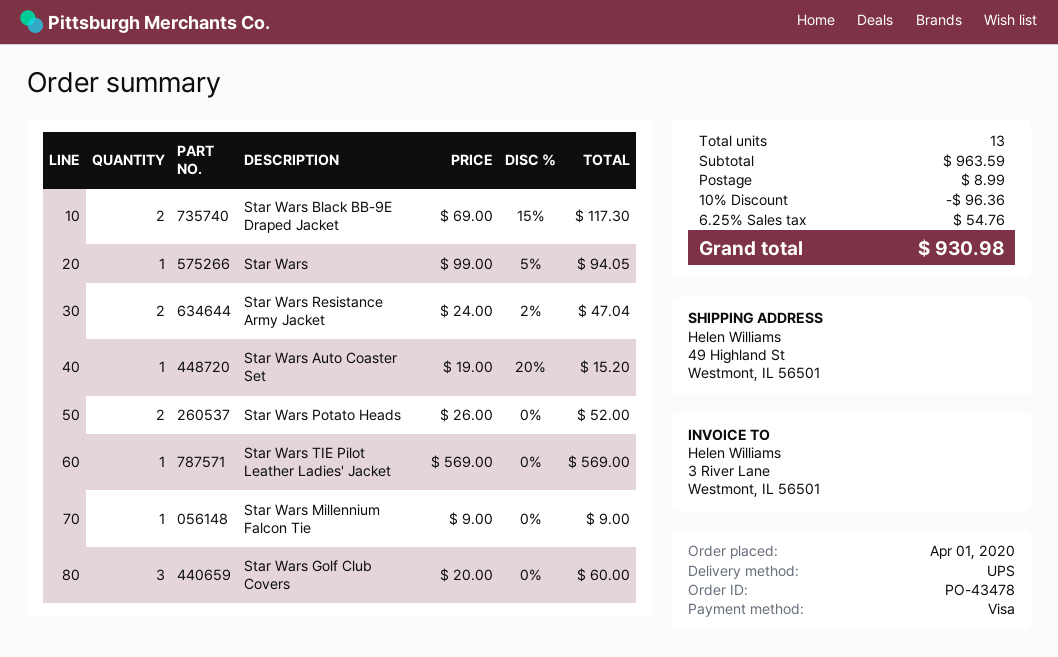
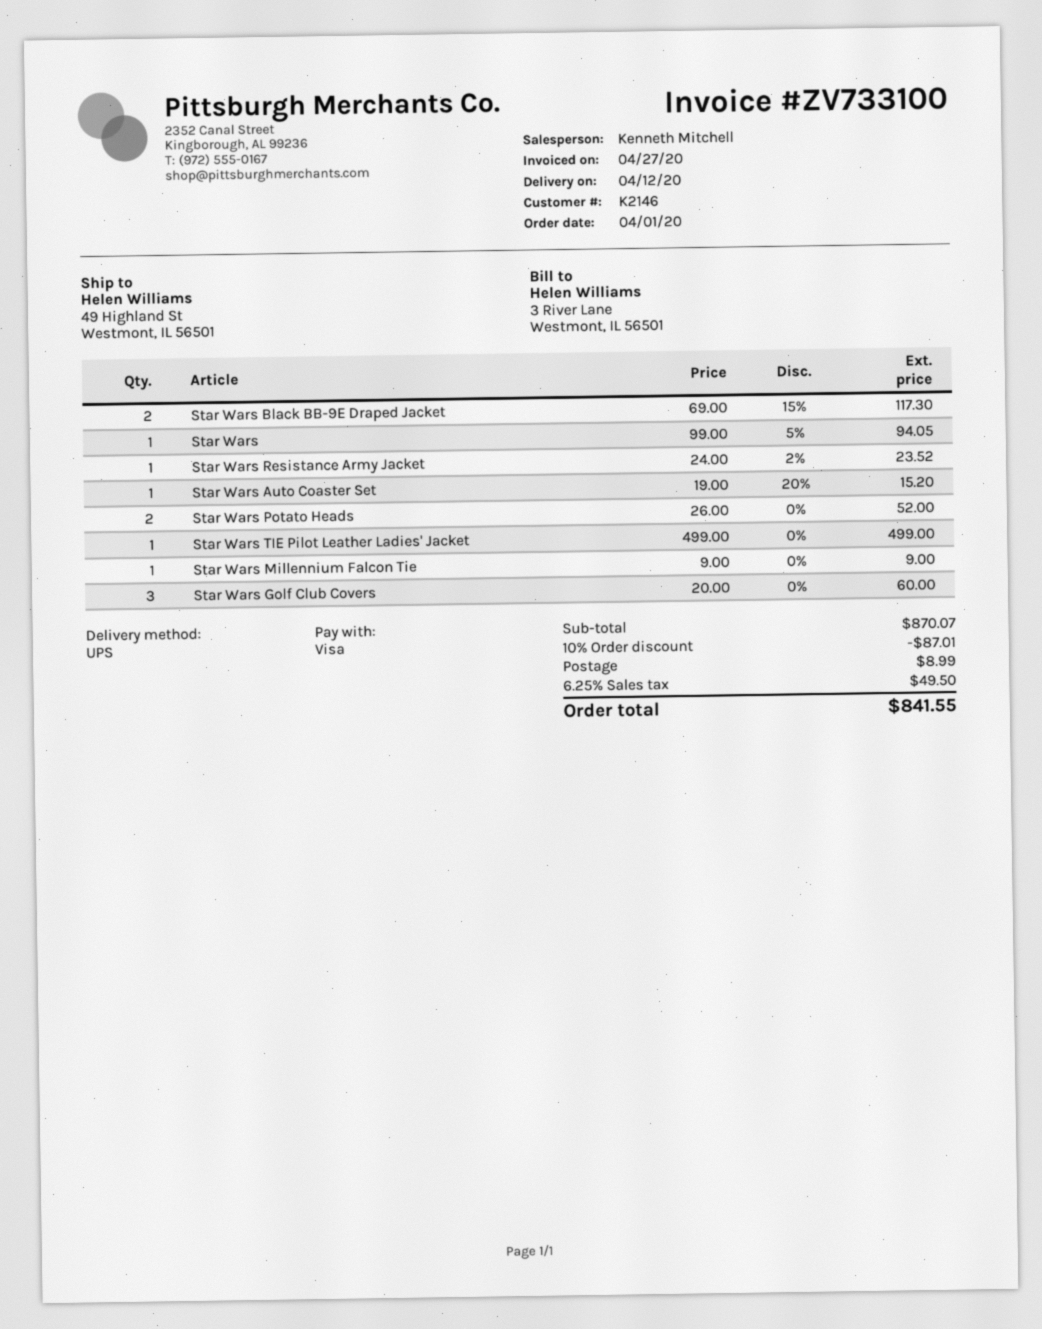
Star Wars Resistance Army Jacket: 2 x 24.00 - 2% = 47.04 -> 1 x 24.00 - 2% = 23.52
Star Wars TIE Pilot Leather Ladies' Jacket: 1 x 569.00 = 569.00 -> 1 x 499.00 = 499.00
subtotal: 963.59 -> 870.07
discount: 10% = 96.36 -> 10% = 87.01
tax: 6.25% = 54.76 -> 6.25% = 49.50
total: 930.98 -> 841.55

